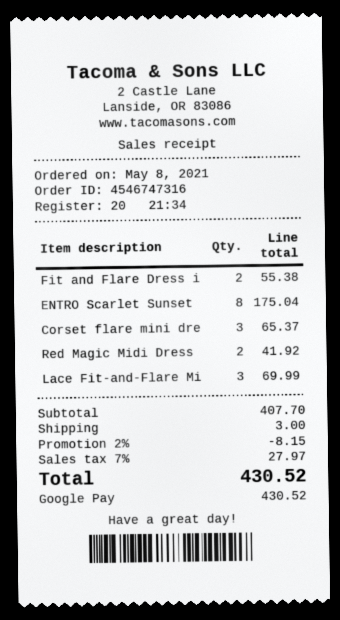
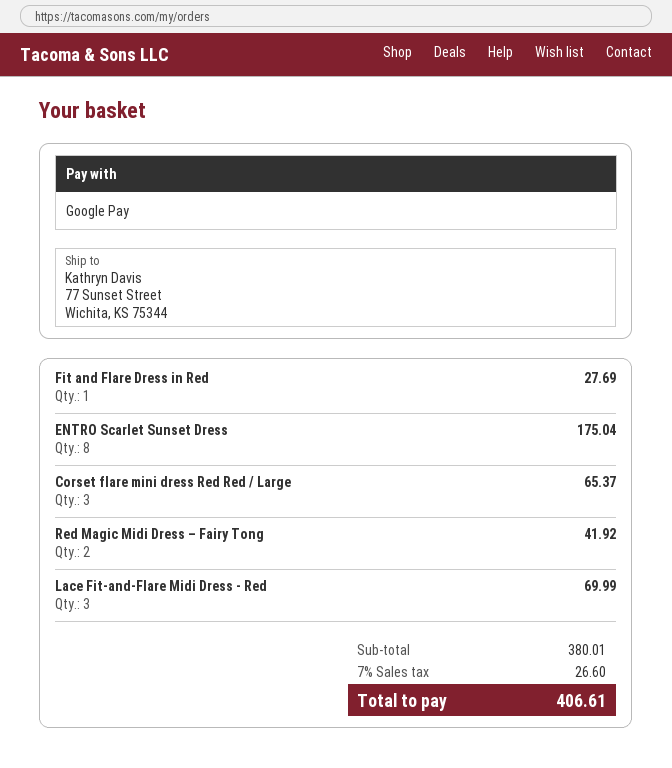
Fit and Flare Dress i: 2 for 55.38 -> 1 for 27.69
subtotal: 407.70 -> 380.01
discount: 2% = 8.15 -> none
shipping: 3.00 -> none
tax: 7% = 27.97 -> 7% = 26.60
total: 430.52 -> 406.61

